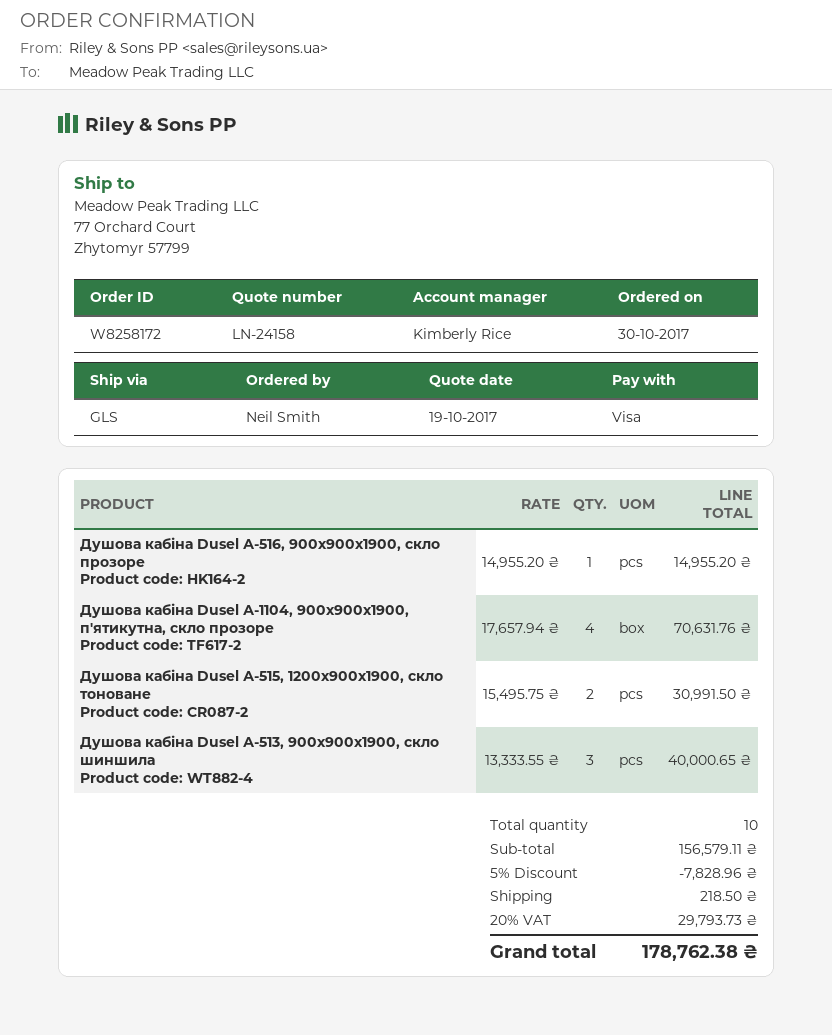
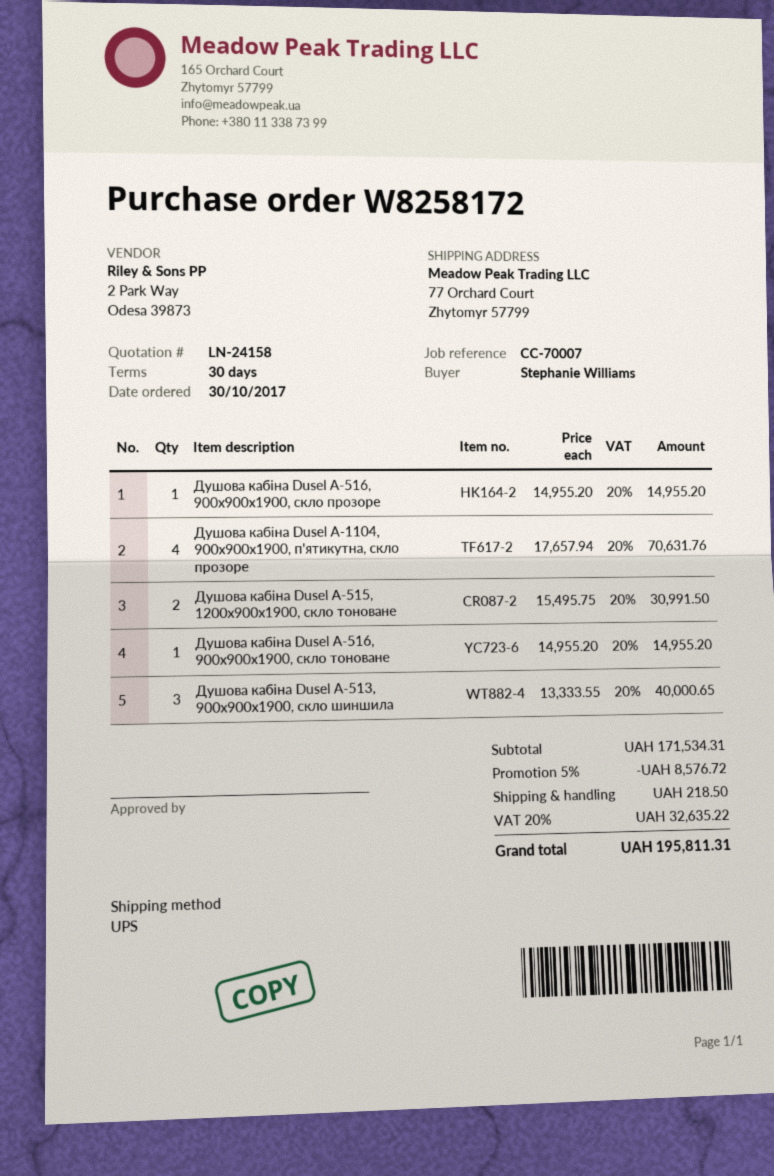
ordered by: Neil Smith -> Stephanie Williams
shipping method: GLS -> UPS
Душова кабіна Dusel А-516, 900х900х1900, скло тоноване: none -> 1 x 14955.20 = 14955.20
subtotal: 156579.11 -> 171534.31
discount: 5% = 7828.96 -> 5% = 8576.72
tax: 20% = 29793.73 -> 20% = 32635.22
total: 178762.38 -> 195811.31

